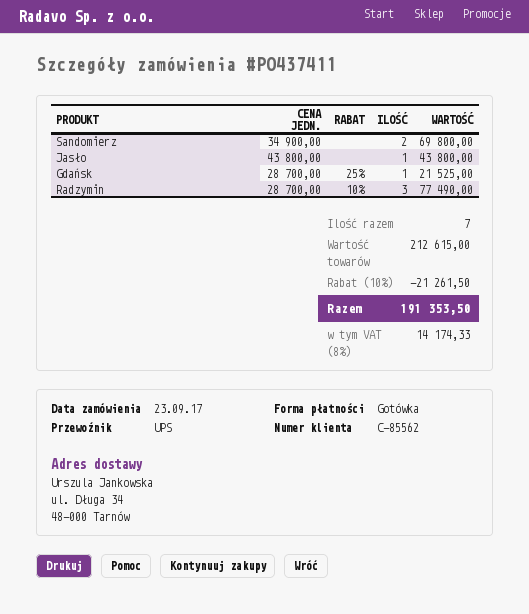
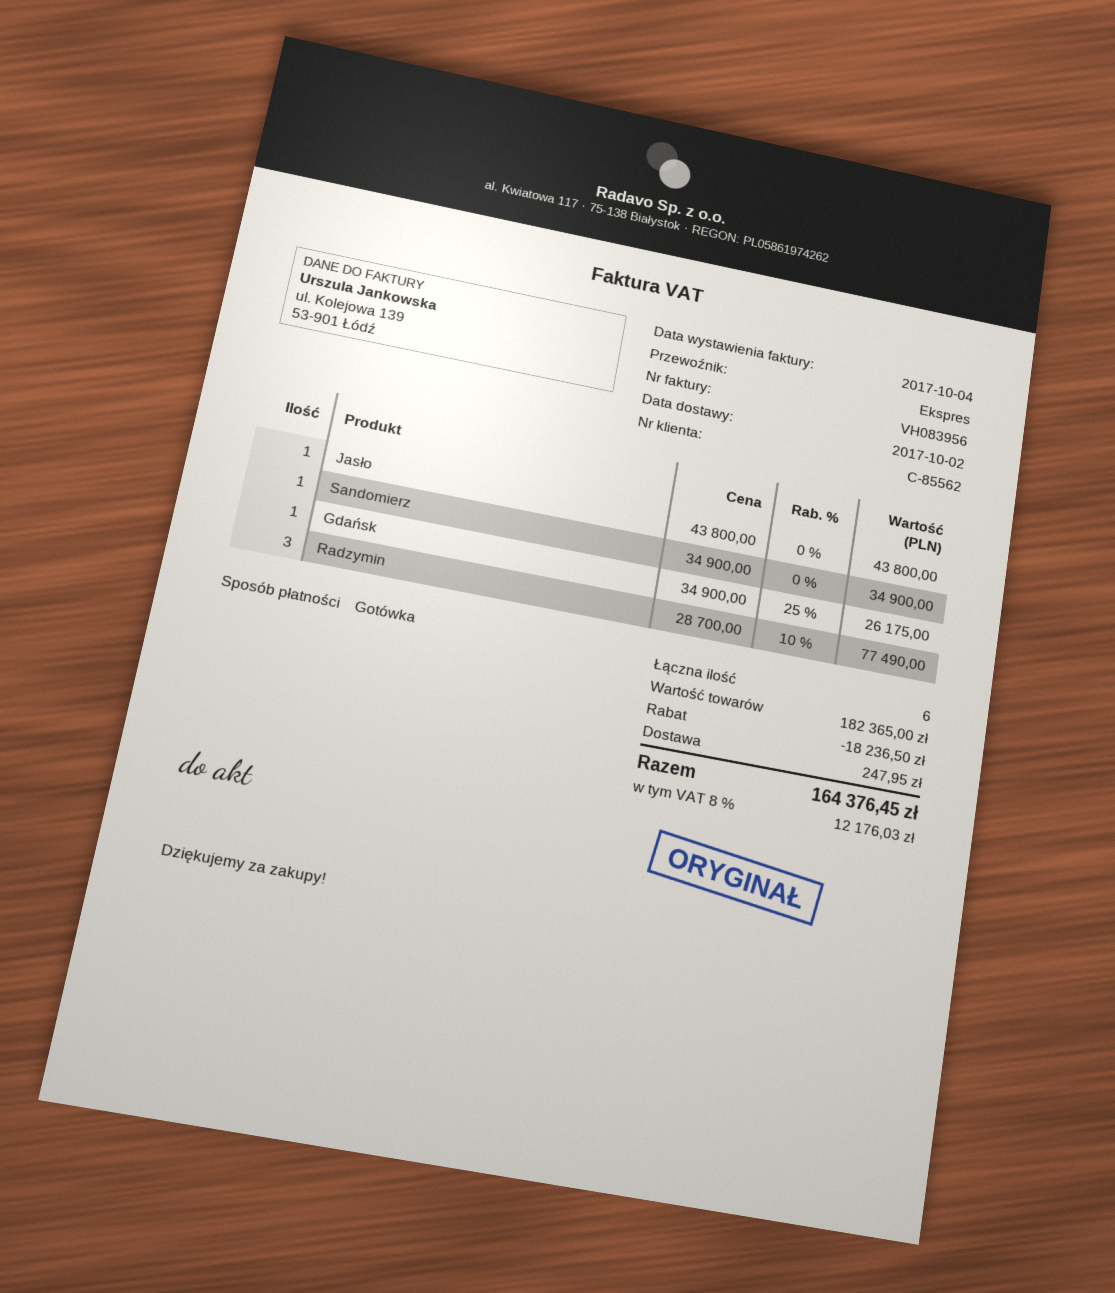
shipping method: UPS -> express
Sandomierz: 2 x 34900.00 = 69800.00 -> 1 x 34900.00 = 34900.00
Gdańsk: 1 x 28700.00 - 25% = 21525.00 -> 1 x 34900.00 - 25% = 26175.00
total quantity: 7 -> 6
subtotal: 212615.00 -> 182365.00
discount: 21261.50 -> 18236.50
shipping: none -> 247.95
tax: 8% = 14174.33 -> 8% = 12176.03
total: 191353.50 -> 164376.45

